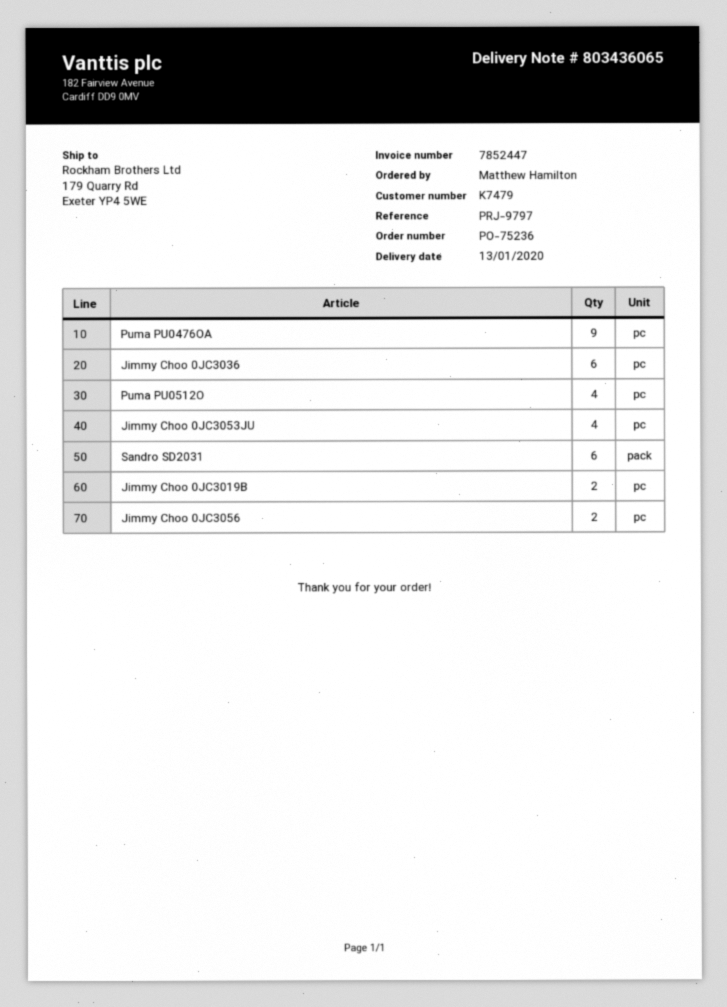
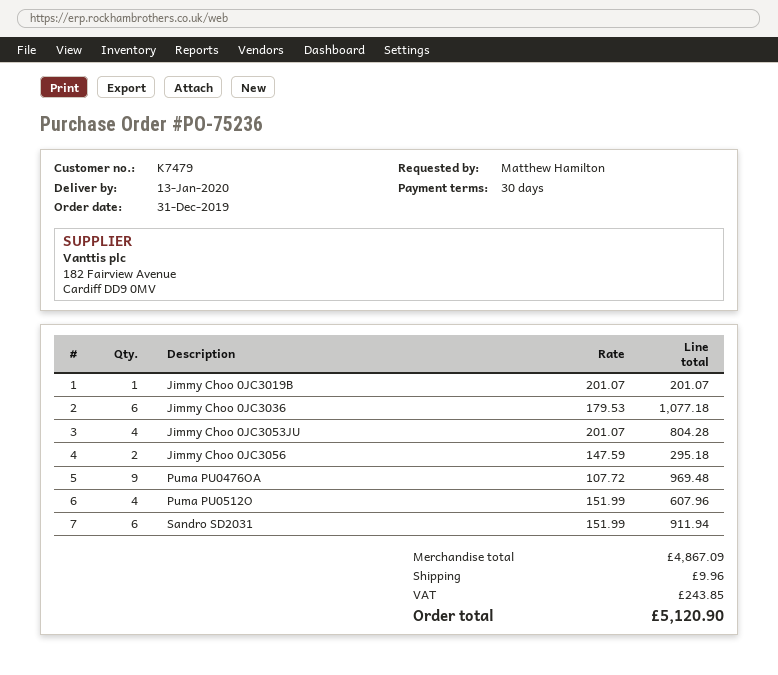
Jimmy Choo 0JC3019B: 2 -> 1

